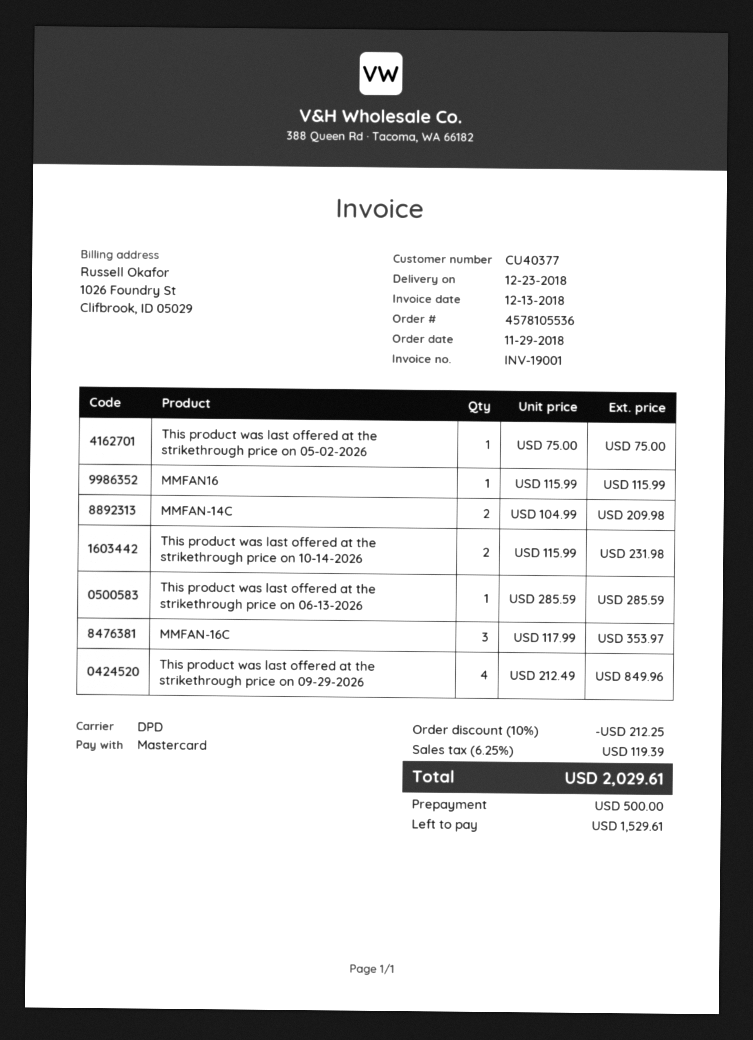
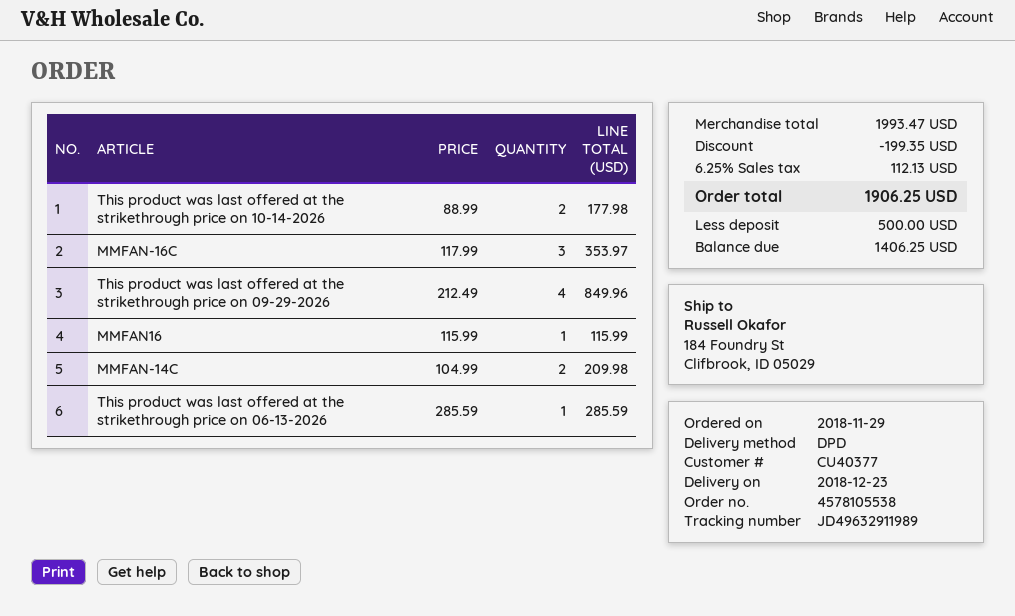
order number: 4578105536 -> 4578105538
This product was last offered at the strikethrough price on 05-02-2026: 1 x 75.00 = 75.00 -> none
This product was last offered at the strikethrough price on 10-14-2026: 2 x 115.99 = 231.98 -> 2 x 88.99 = 177.98
discount: 212.25 -> 199.35
tax: 6.25% = 119.39 -> 6.25% = 112.13
total: 2029.61 -> 1906.25
balance: 1529.61 -> 1406.25

